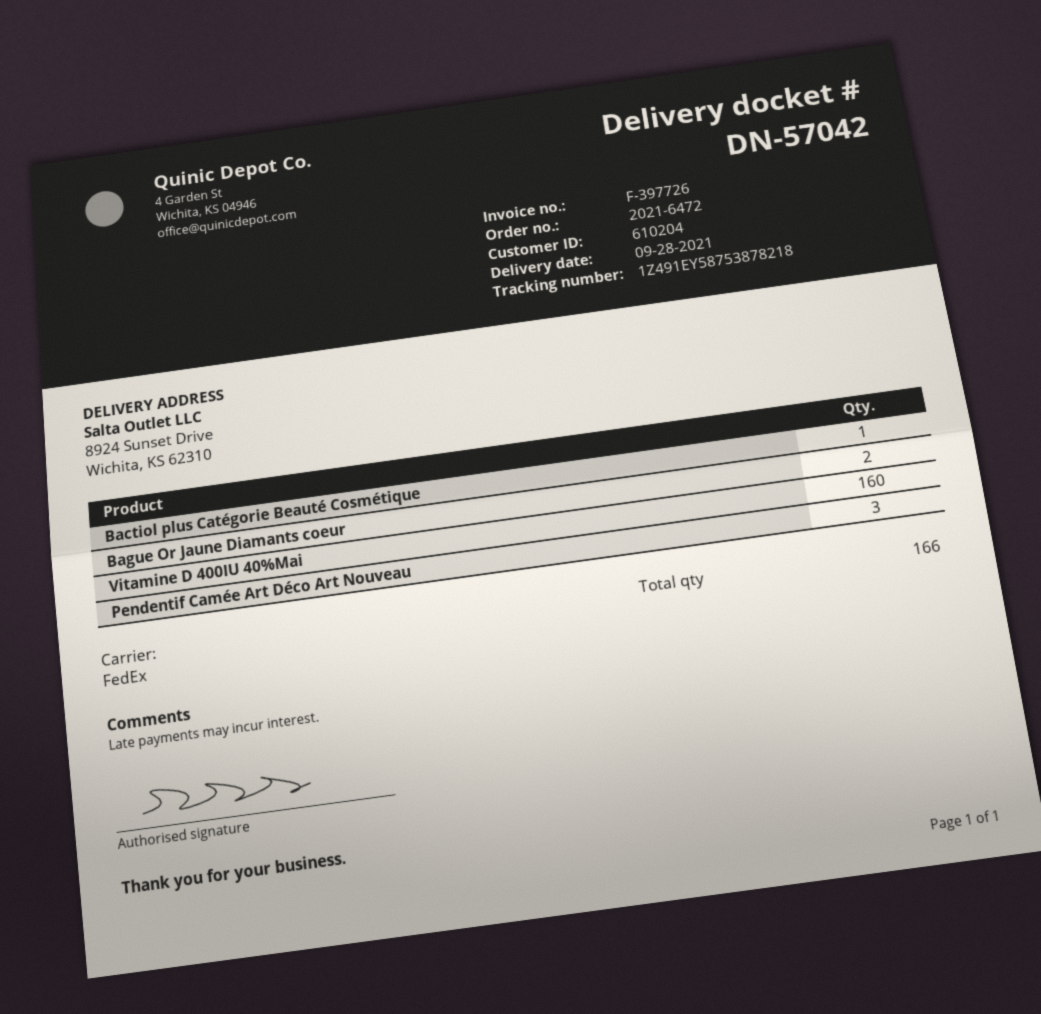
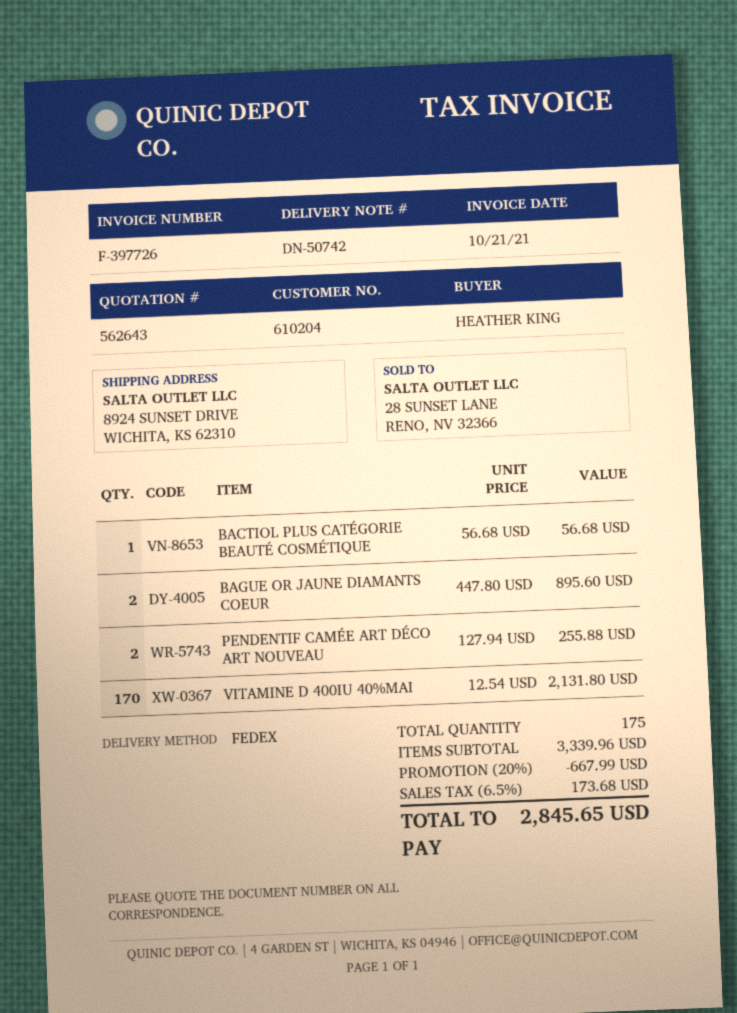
delivery note number: DN-57042 -> DN-50742
Vitamine D 400IU 40%Mai: 160 -> 170
Pendentif Camée Art Déco Art Nouveau: 3 -> 2
total quantity: 166 -> 175

